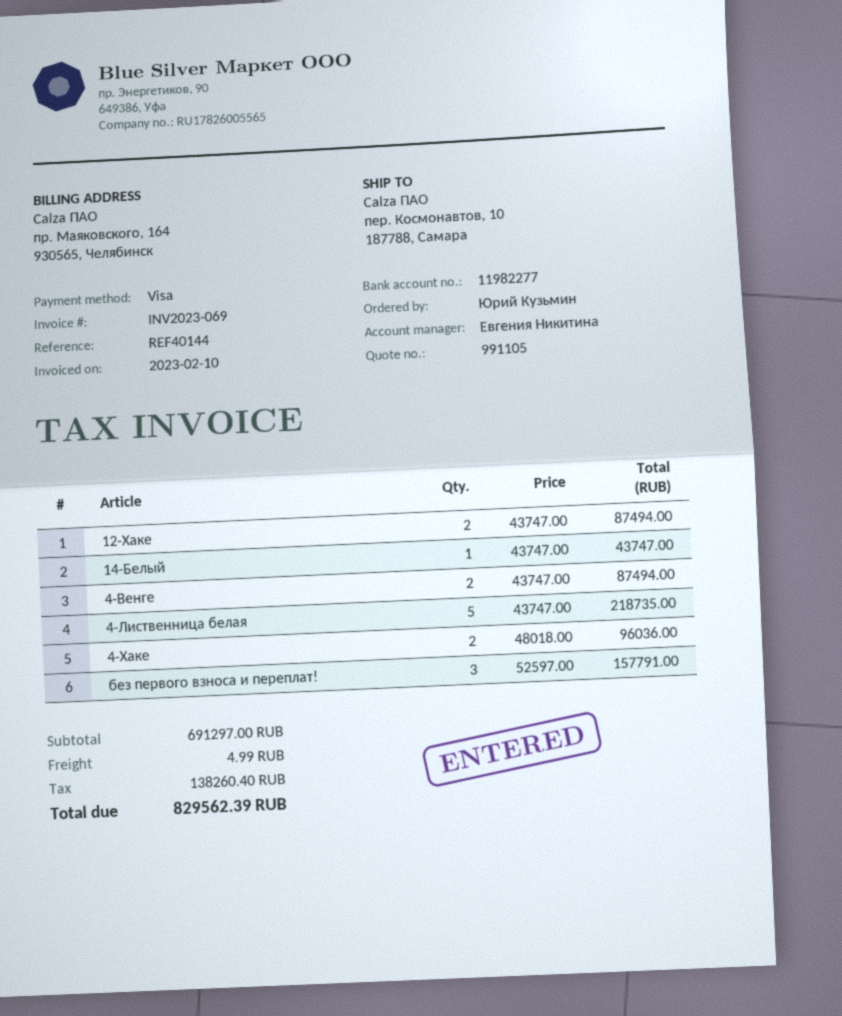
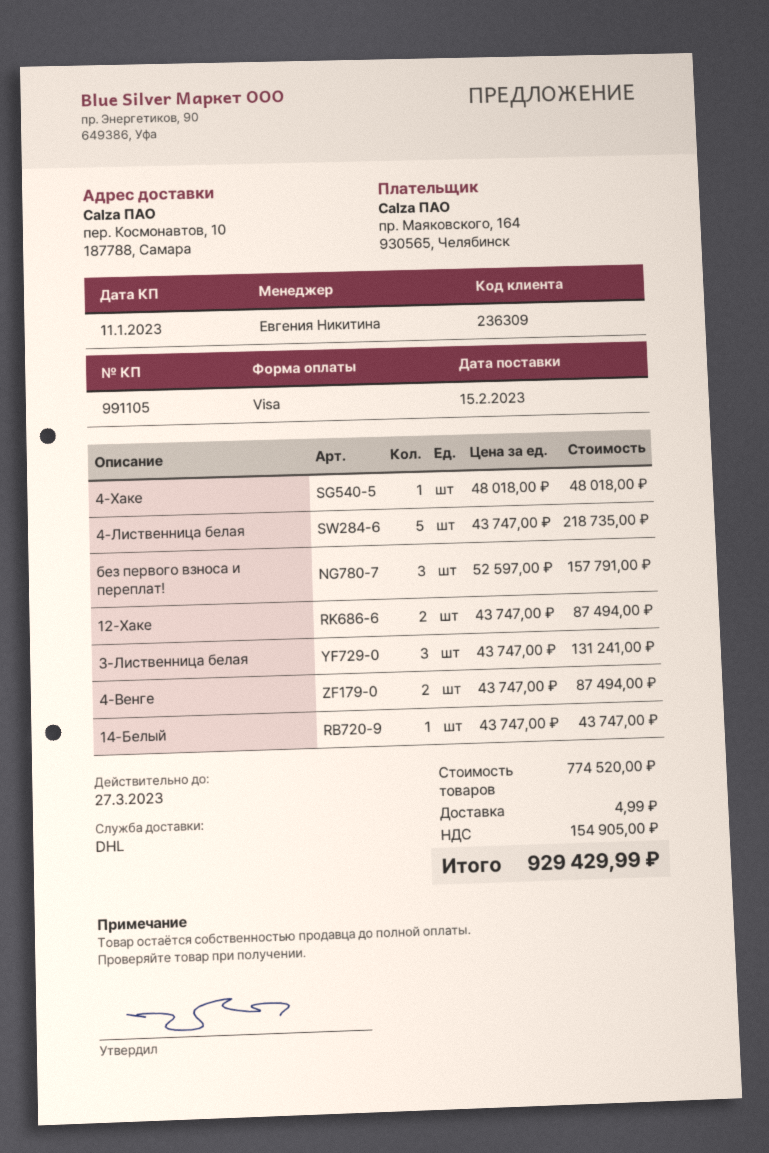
4-Хаке: 2 x 48018.00 = 96036.00 -> 1 x 48018.00 = 48018.00
3-Лиственница белая: none -> 3 x 43747.00 = 131241.00
subtotal: 691297.00 -> 774520.00
tax: 138260.40 -> 154905.00
total: 829562.39 -> 929429.99

